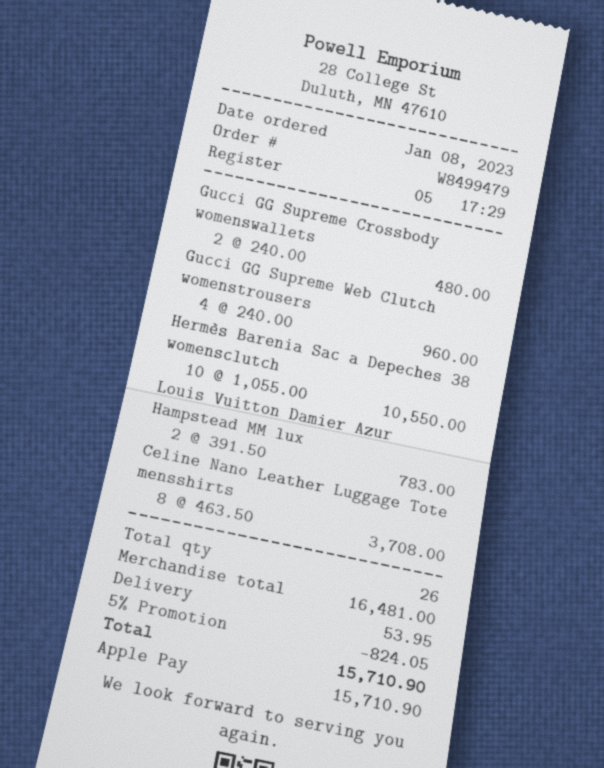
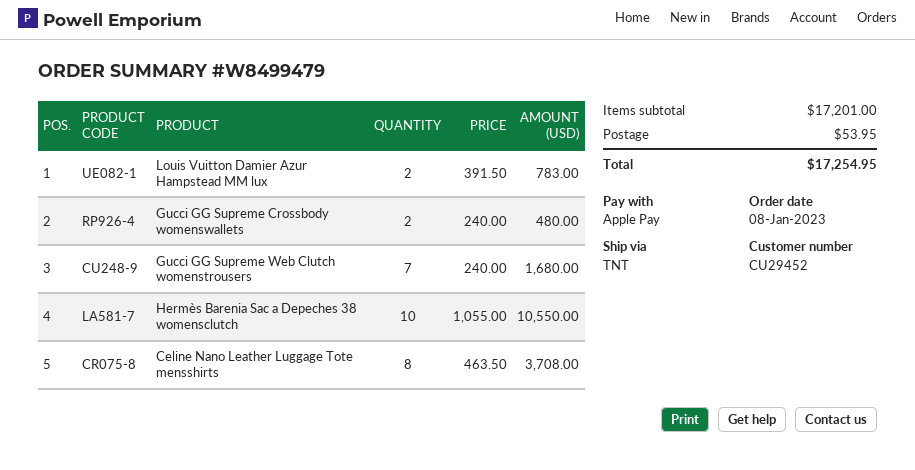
Gucci GG Supreme Web Clutch womenstrousers: 4 x 240.00 = 960.00 -> 7 x 240.00 = 1680.00
subtotal: 16481.00 -> 17201.00
discount: 5% = 824.05 -> none
total: 15710.90 -> 17254.95

